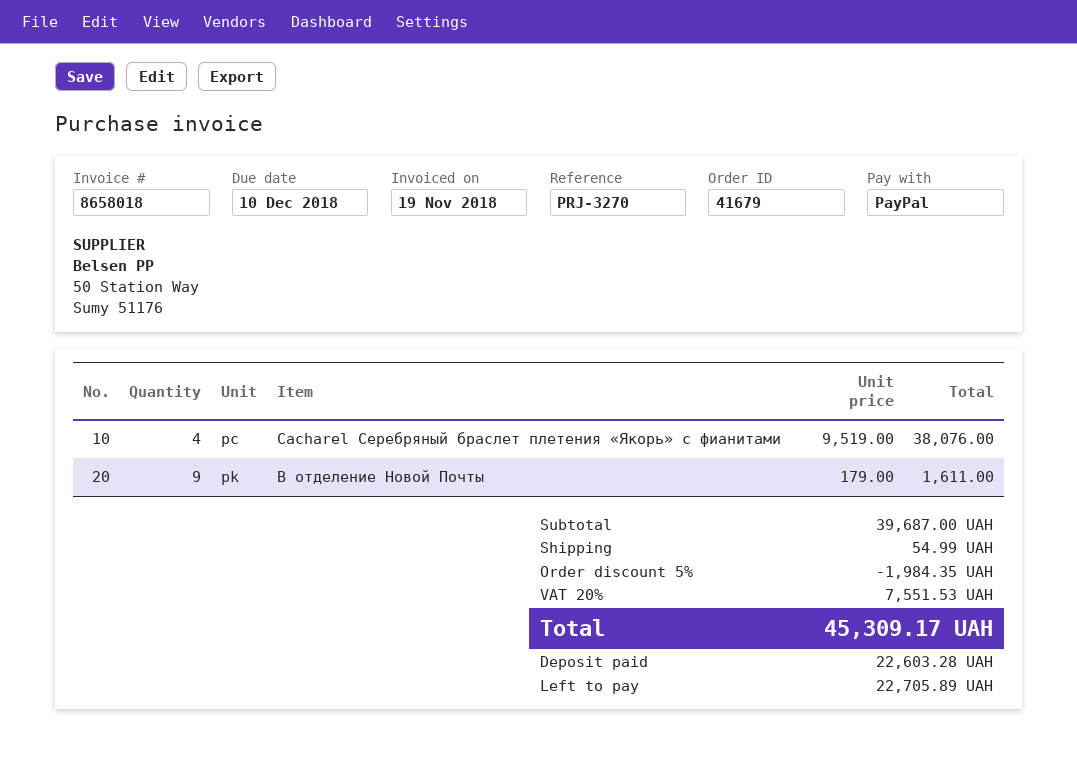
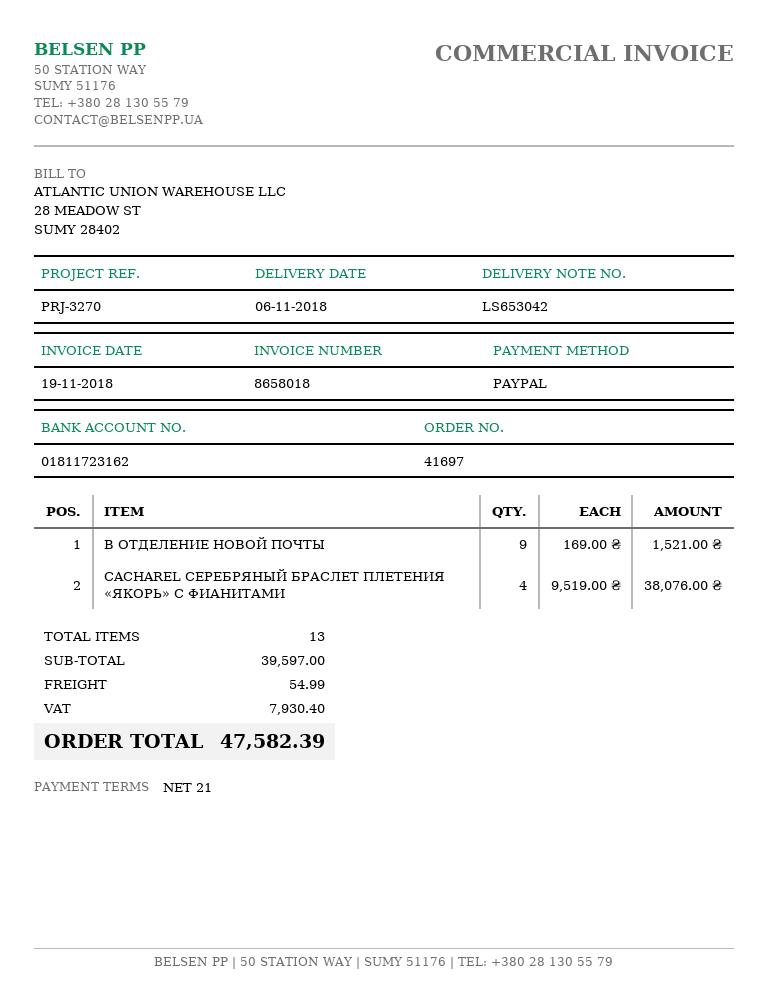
order number: 41679 -> 41697
В отделение Новой Почты: 9 x 179.00 = 1611.00 -> 9 x 169.00 = 1521.00
subtotal: 39687.00 -> 39597.00
discount: 5% = 1984.35 -> none
tax: 7551.53 -> 7930.40
total: 45309.17 -> 47582.39

